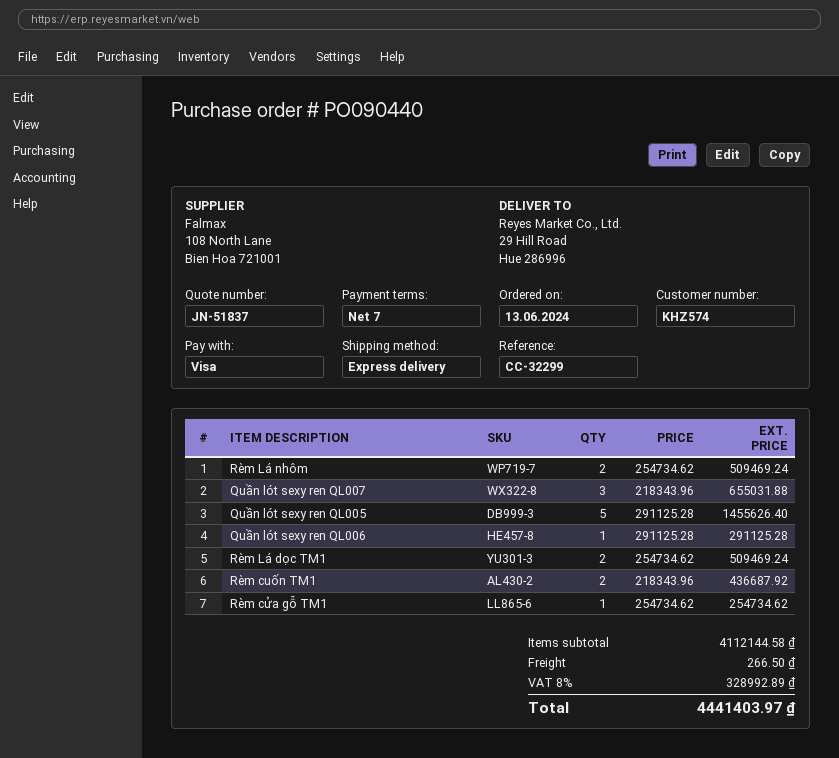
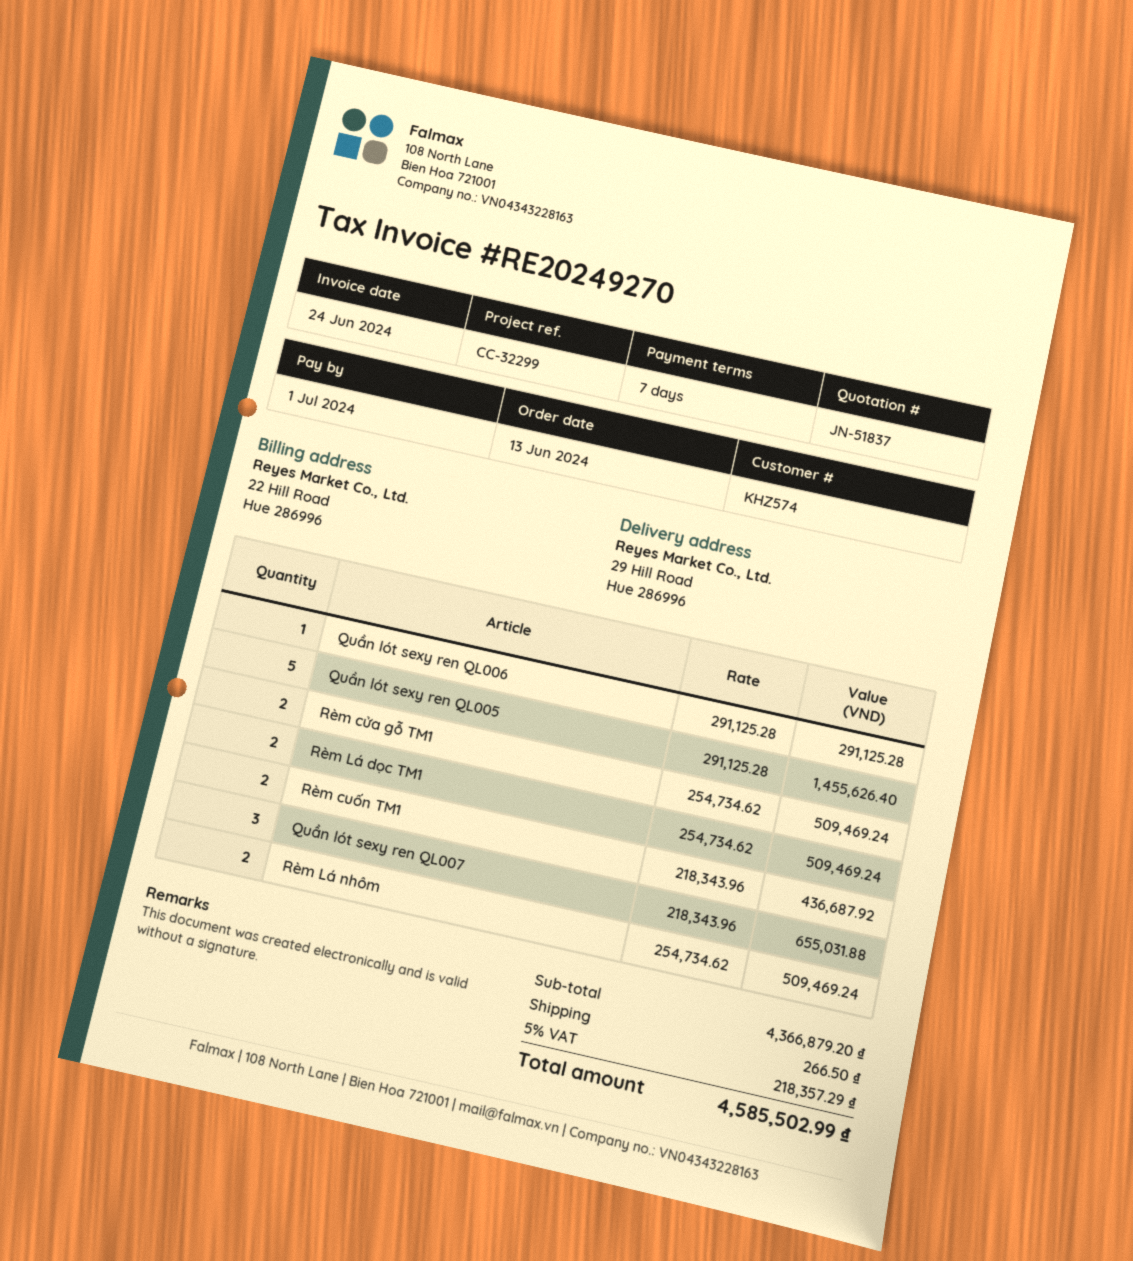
Rèm cửa gỗ TM1: 1 x 254734.62 = 254734.62 -> 2 x 254734.62 = 509469.24
subtotal: 4112144.58 -> 4366879.20
tax: 8% = 328992.89 -> 5% = 218357.29
total: 4441403.97 -> 4585502.99

